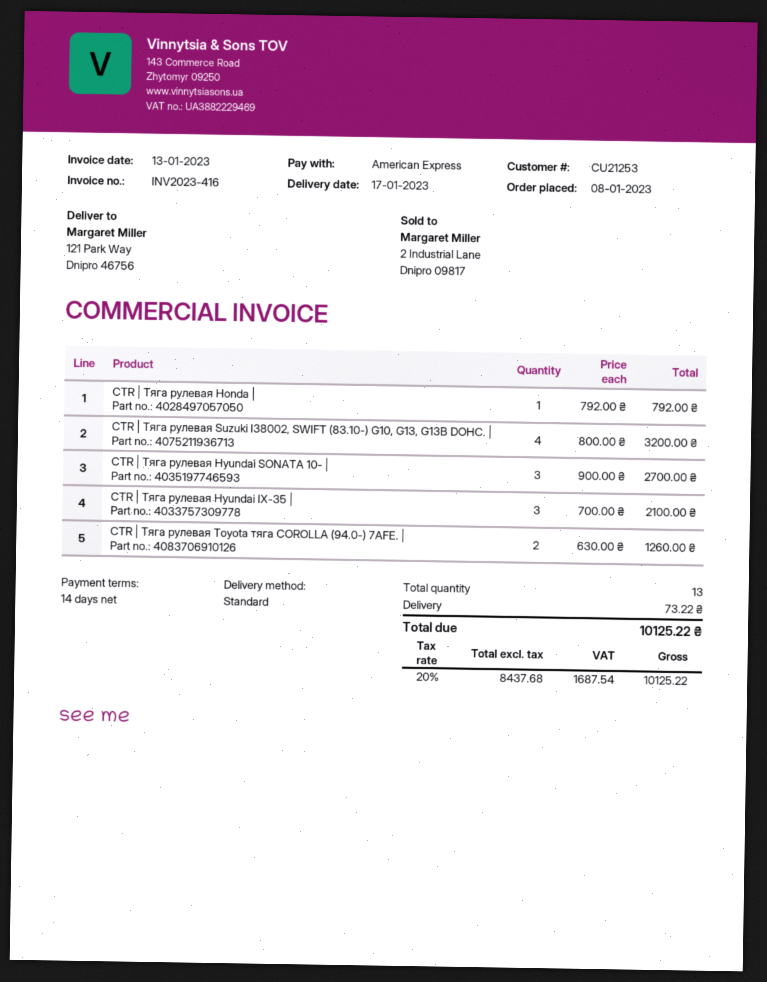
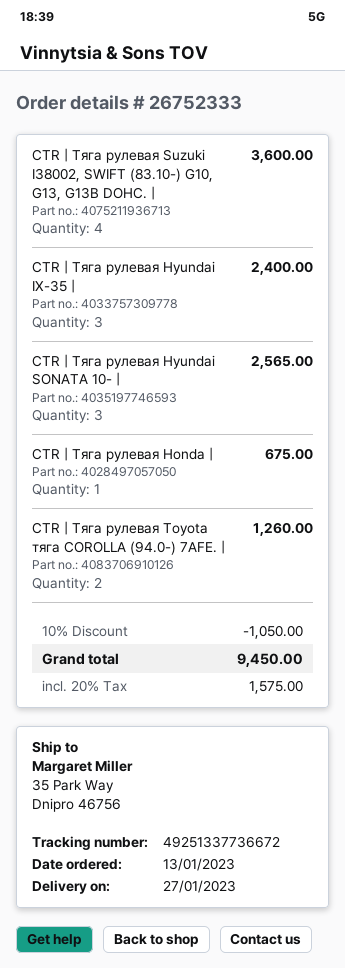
order date: 2023-01-08 -> 2023-01-13
delivery date: 2023-01-17 -> 2023-01-27
ship to: 121 Park Way, Dnipro 46756 -> 35 Park Way, Dnipro 46756
CTR | Тяга рулевая Honda |: 1 for 792.00 -> 1 for 675.00
CTR | Тяга рулевая Suzuki I38002, SWIFT (83.10-) G10, G13, G13B DOHC. |: 4 for 3200.00 -> 4 for 3600.00
CTR | Тяга рулевая Hyundai SONATA 10- |: 3 for 2700.00 -> 3 for 2565.00
CTR | Тяга рулевая Hyundai IX-35 |: 3 for 2100.00 -> 3 for 2400.00
discount: none -> 10% = 1050.00
shipping: 73.22 -> none
tax: 20% = 1687.54 -> 20% = 1575.00
total: 10125.22 -> 9450.00

